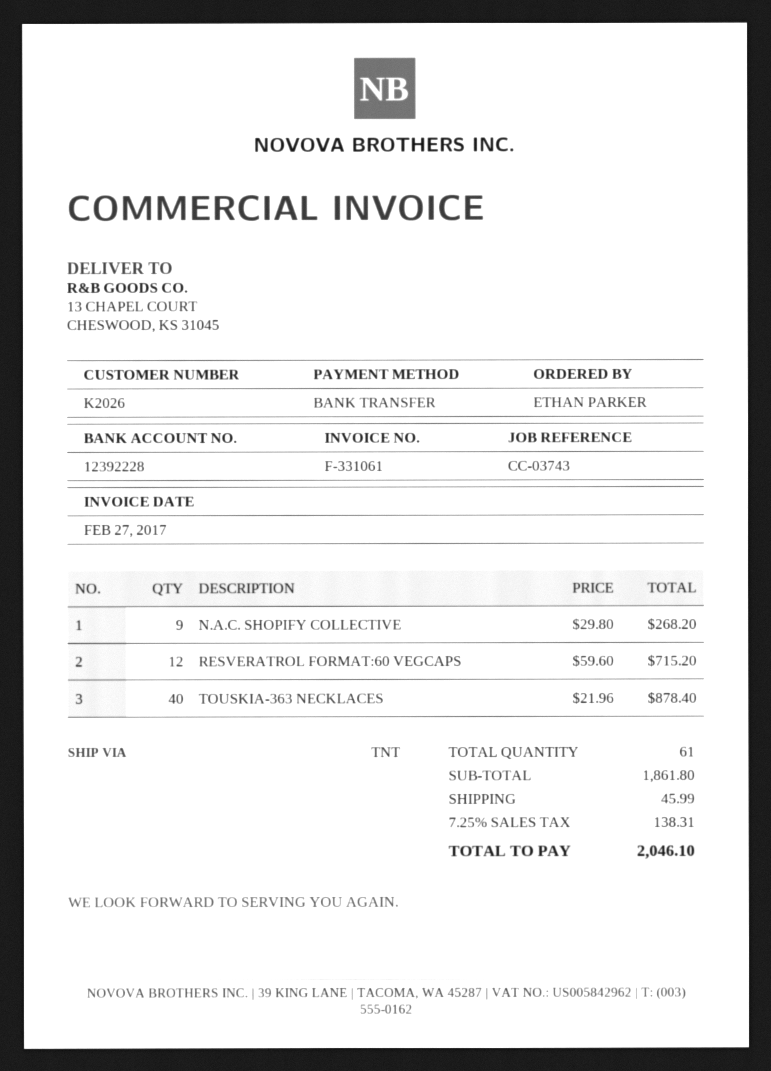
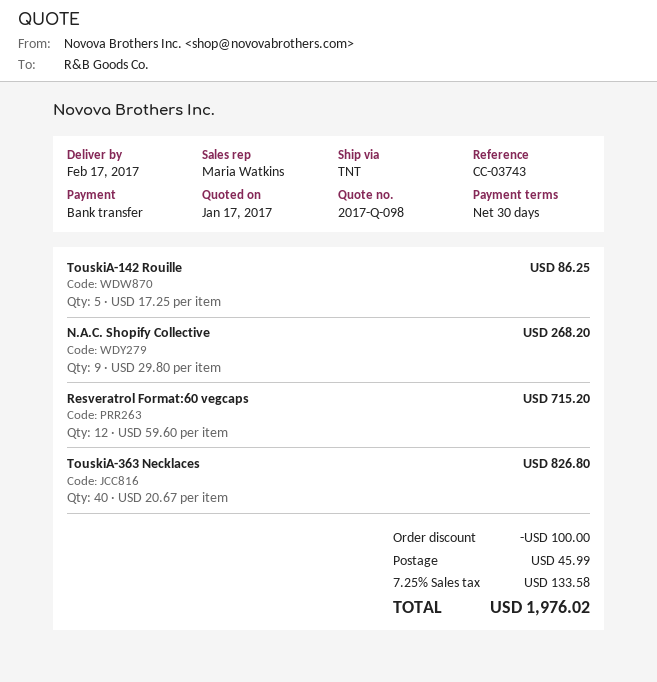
TOUSKIA-363 NECKLACES: 40 x 21.96 = 878.40 -> 40 x 20.67 = 826.80
TouskiA-142 Rouille: none -> 5 x 17.25 = 86.25
discount: none -> 100.00
tax: 7.25% = 138.31 -> 7.25% = 133.58
total: 2046.10 -> 1976.02

